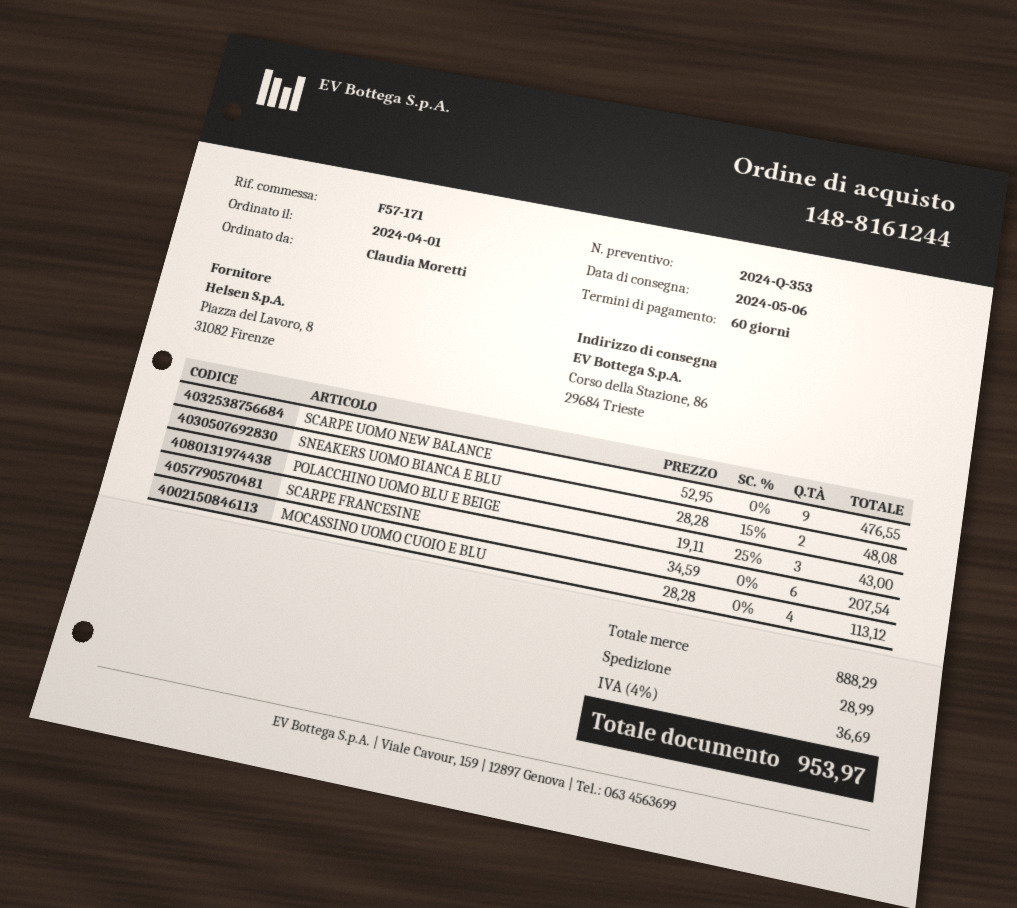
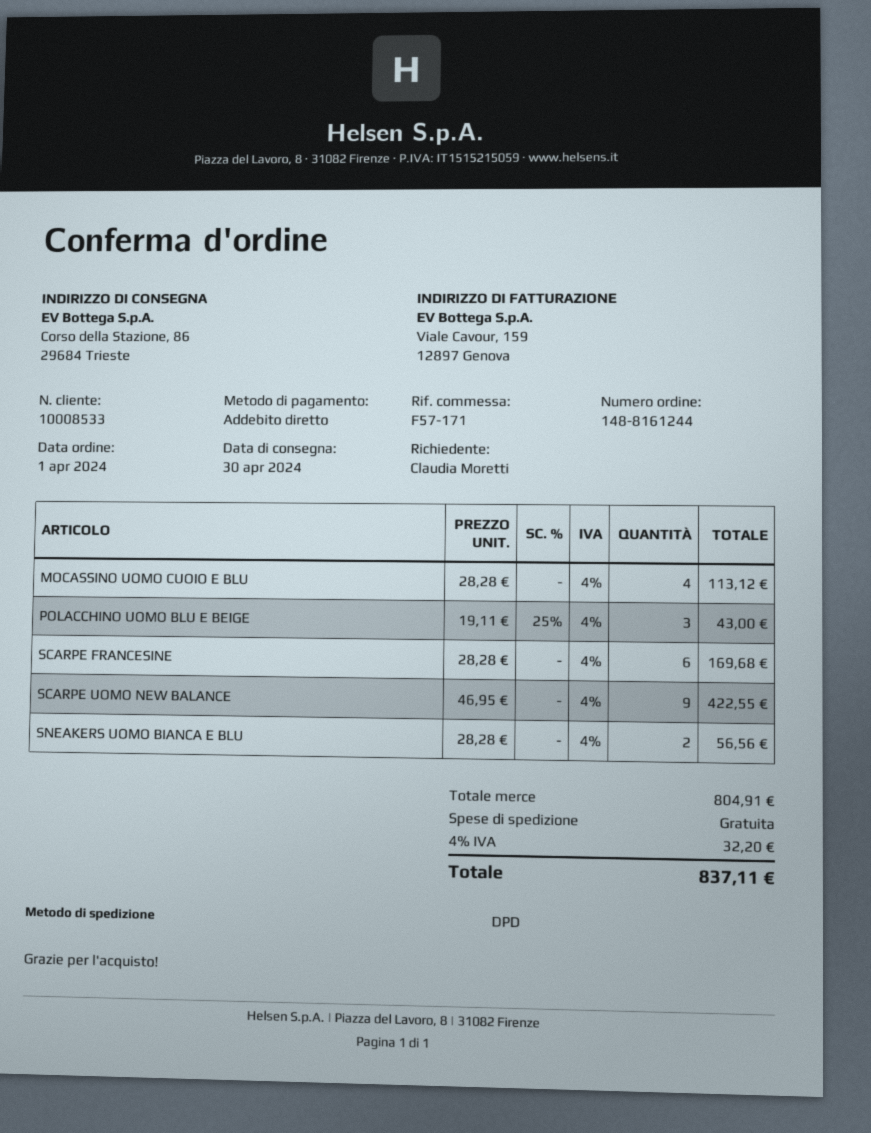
delivery date: 2024-05-06 -> 2024-04-30
SCARPE UOMO NEW BALANCE: 9 x 52.95 = 476.55 -> 9 x 46.95 = 422.55
SNEAKERS UOMO BIANCA E BLU: 2 x 28.28 - 15% = 48.08 -> 2 x 28.28 = 56.56
SCARPE FRANCESINE: 6 x 34.59 = 207.54 -> 6 x 28.28 = 169.68
subtotal: 888.29 -> 804.91
shipping: 28.99 -> 0.00
tax: 4% = 36.69 -> 4% = 32.20
total: 953.97 -> 837.11

